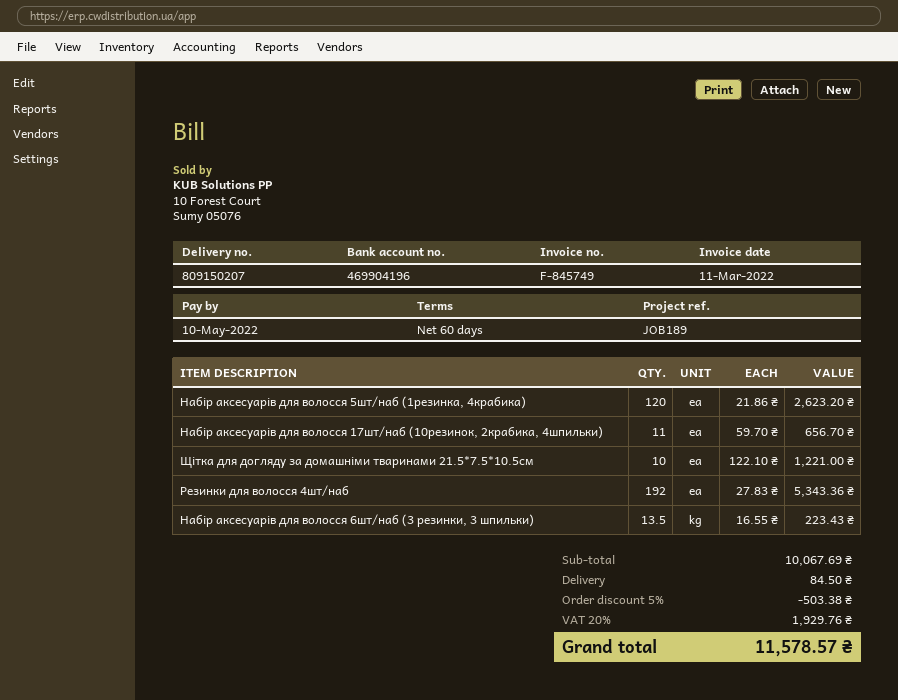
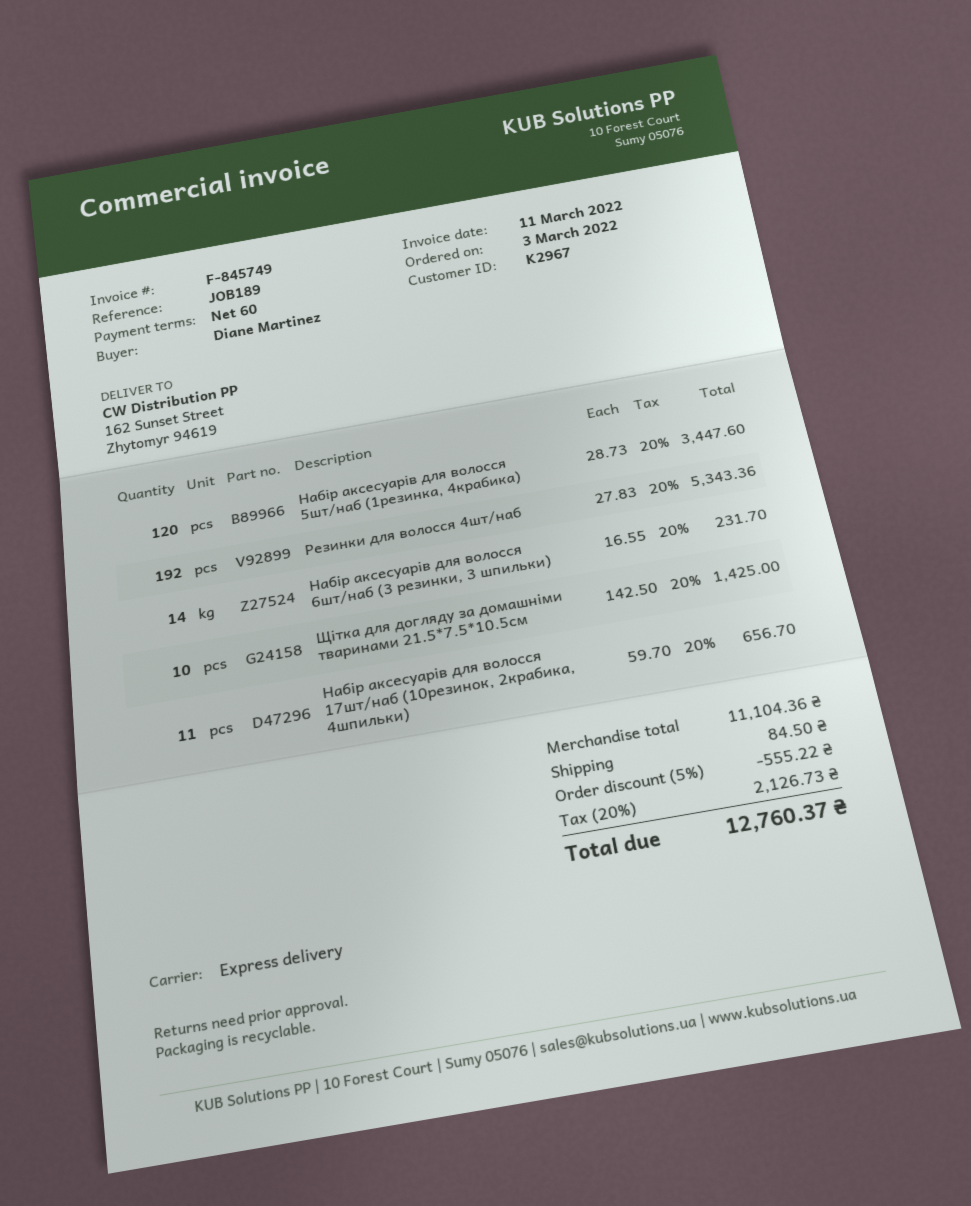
Набір аксесуарів для волосся 5шт/наб (1резинка, 4крабика): 120 x 21.86 = 2623.20 -> 120 x 28.73 = 3447.60
Щітка для догляду за домашніми тваринами 21.5*7.5*10.5см: 10 x 122.10 = 1221.00 -> 10 x 142.50 = 1425.00
Набір аксесуарів для волосся 6шт/наб (3 резинки, 3 шпильки): 13.5 x 16.55 = 223.43 -> 14 x 16.55 = 231.70
subtotal: 10067.69 -> 11104.36
discount: 5% = 503.38 -> 5% = 555.22
tax: 20% = 1929.76 -> 20% = 2126.73
total: 11578.57 -> 12760.37

